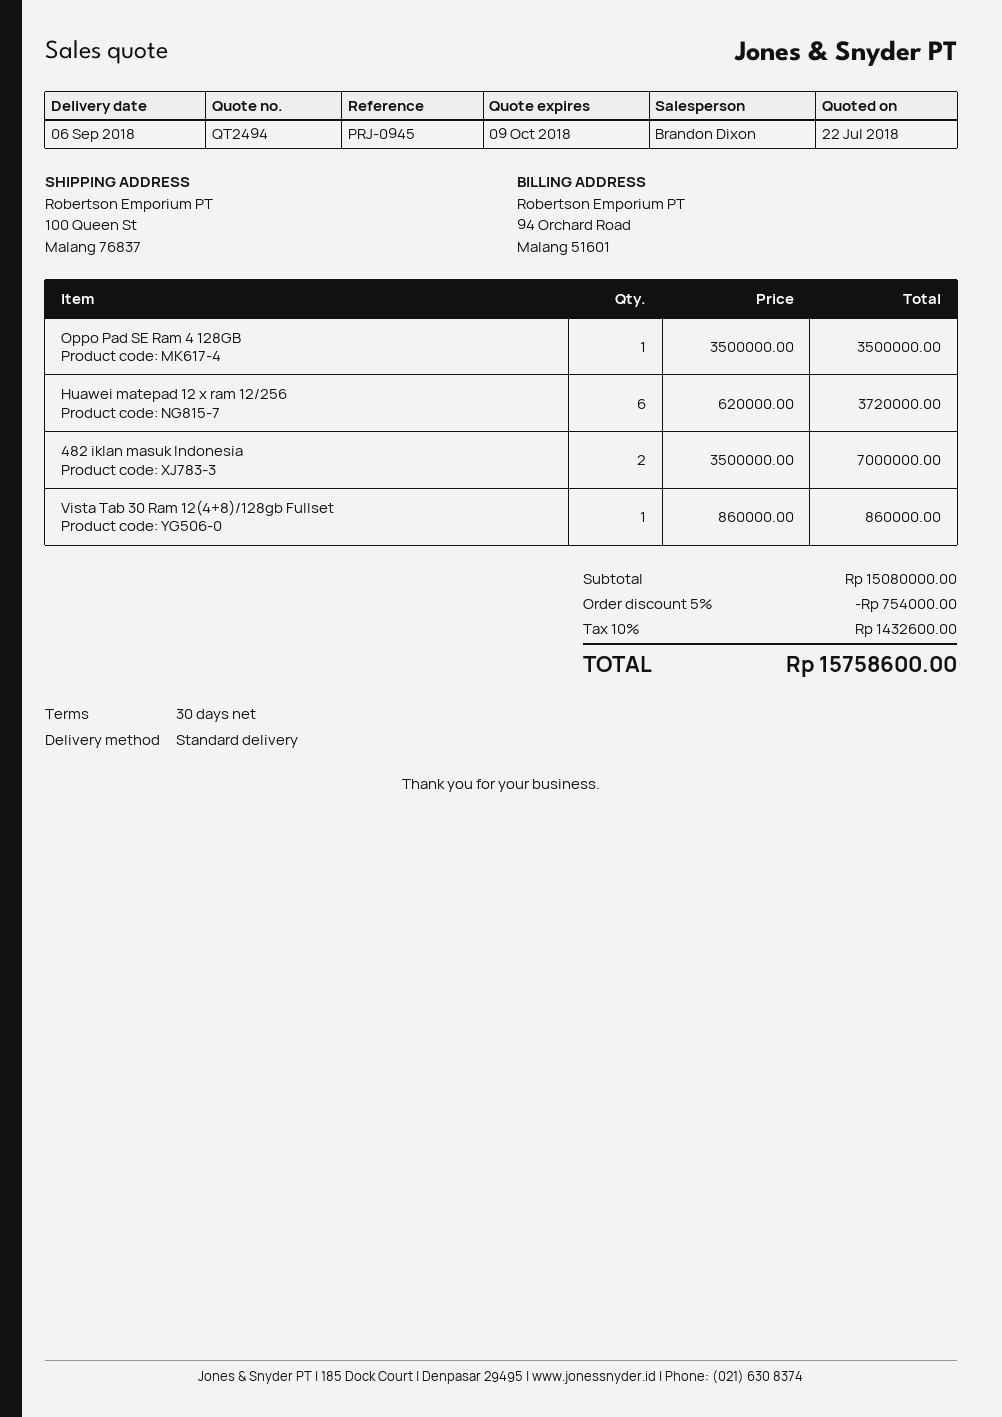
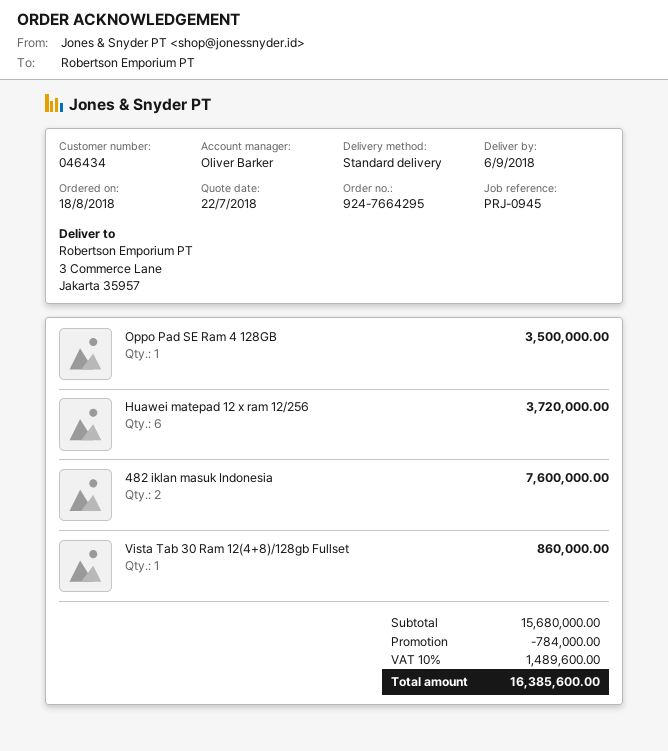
sales rep: Brandon Dixon -> Oliver Barker
ship to: 100 Queen St, Malang 76837 -> 3 Commerce Lane, Jakarta 35957
482 iklan masuk Indonesia: 2 for 7000000.00 -> 2 for 7600000.00
subtotal: 15080000.00 -> 15680000.00
discount: 754000.00 -> 784000.00
tax: 10% = 1432600.00 -> 10% = 1489600.00
total: 15758600.00 -> 16385600.00

